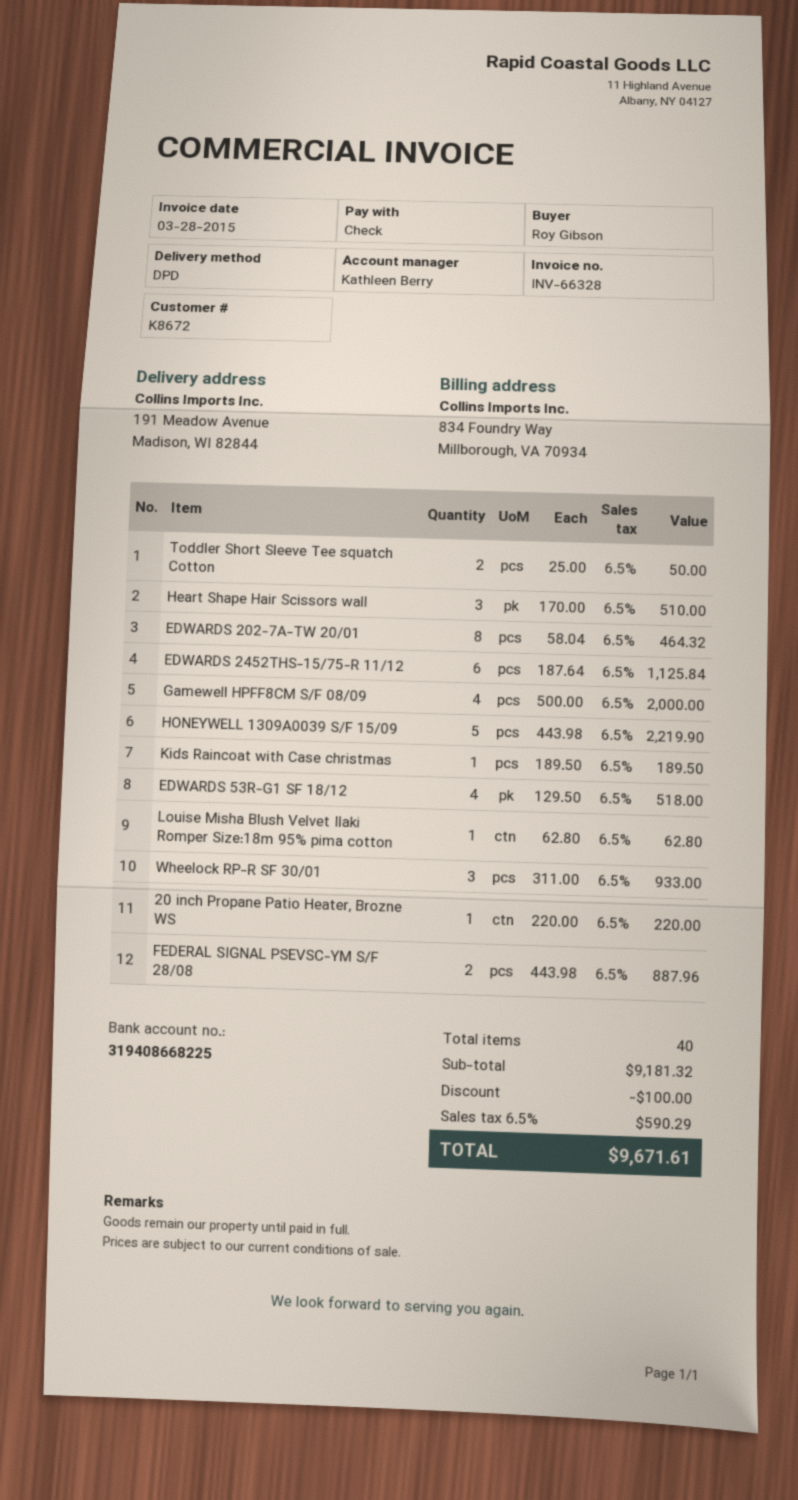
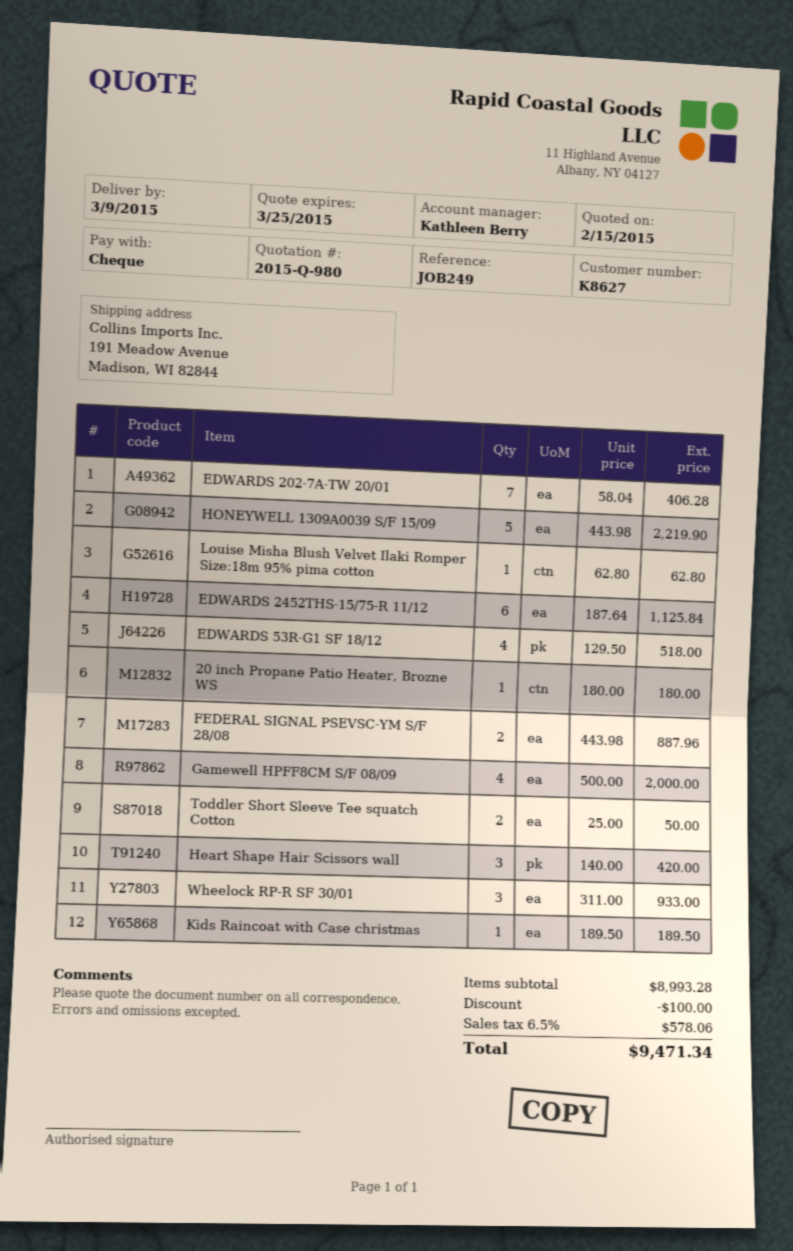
customer number: K8672 -> K8627
Heart Shape Hair Scissors wall: 3 x 170.00 = 510.00 -> 3 x 140.00 = 420.00
EDWARDS 202-7A-TW 20/01: 8 x 58.04 = 464.32 -> 7 x 58.04 = 406.28
20 inch Propane Patio Heater, Brozne WS: 1 x 220.00 = 220.00 -> 1 x 180.00 = 180.00
subtotal: 9181.32 -> 8993.28
tax: 6.5% = 590.29 -> 6.5% = 578.06
total: 9671.61 -> 9471.34

